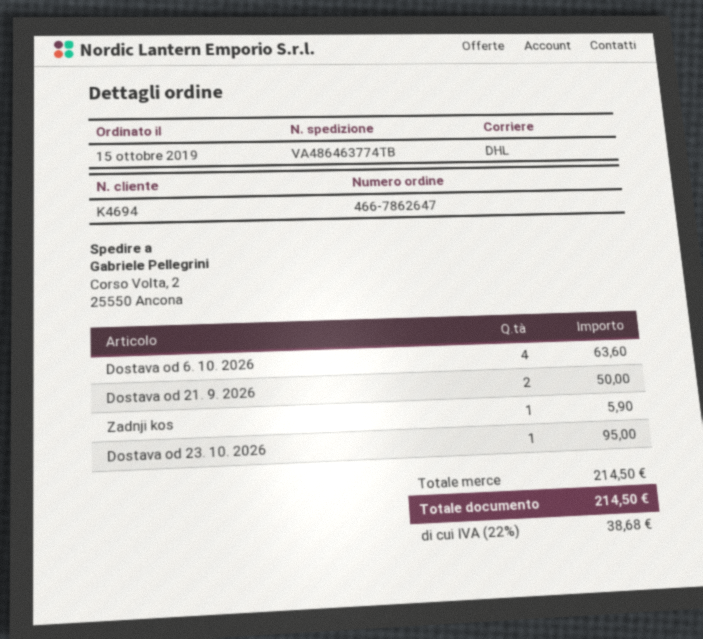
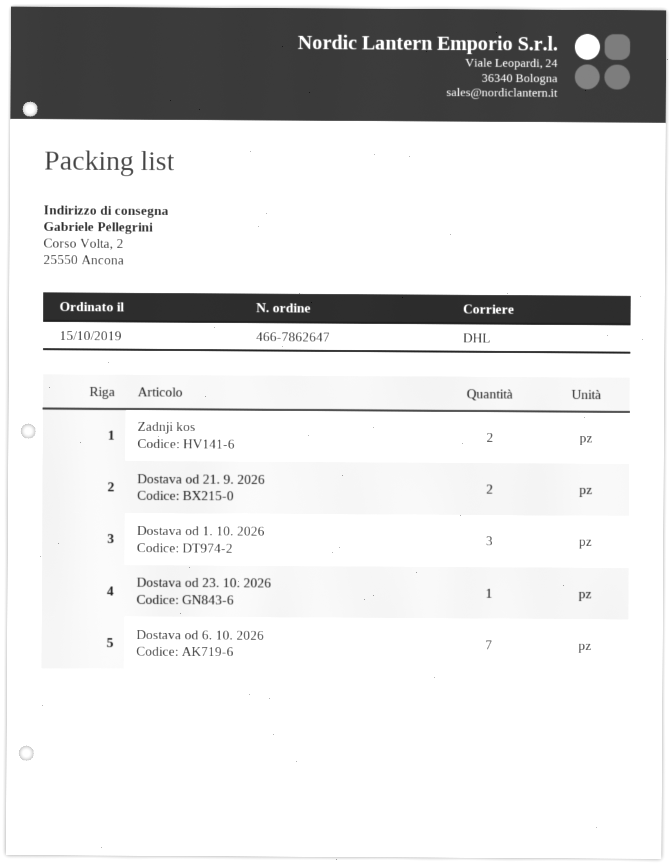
Dostava od 6. 10. 2026: 4 -> 7
Zadnji kos: 1 -> 2
Dostava od 1. 10. 2026: none -> 3

